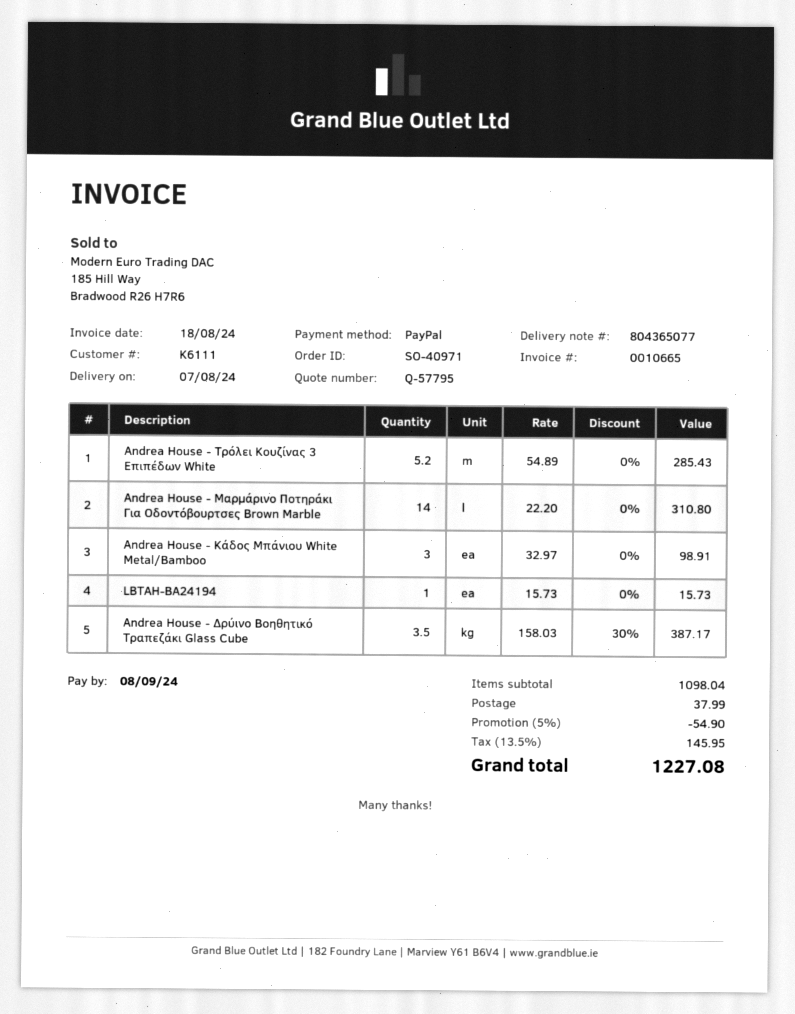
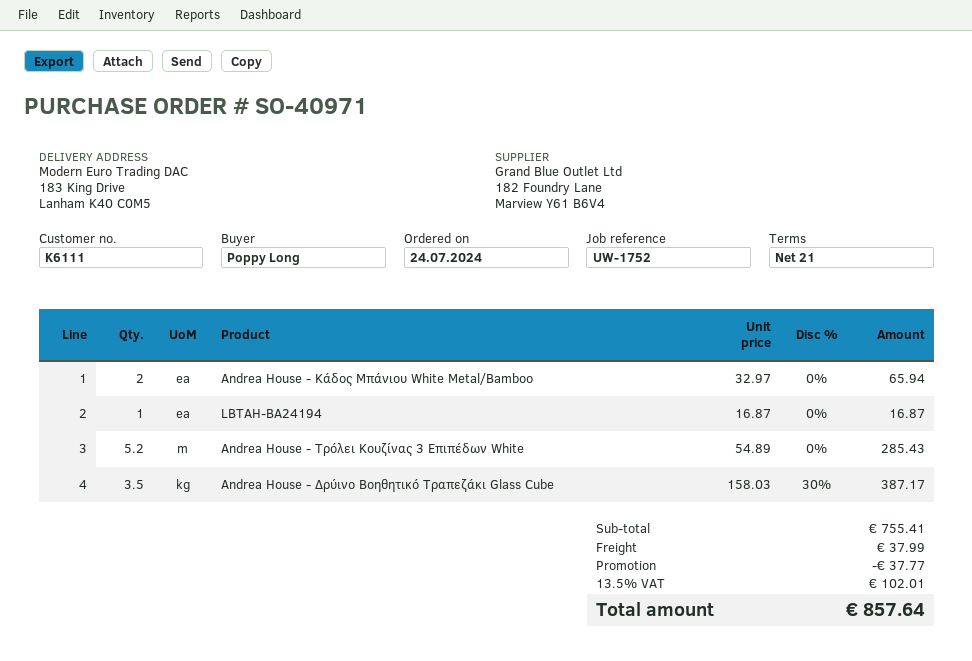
Andrea House - Μαρμάρινο Ποτηράκι Για Οδοντόβουρτσες Brown Marble: 14 x 22.20 = 310.80 -> none
Andrea House - Κάδος Μπάνιου White Metal/Bamboo: 3 x 32.97 = 98.91 -> 2 x 32.97 = 65.94
LBTAH-BA24194: 1 x 15.73 = 15.73 -> 1 x 16.87 = 16.87
subtotal: 1098.04 -> 755.41
discount: 54.90 -> 37.77
tax: 13.5% = 145.95 -> 13.5% = 102.01
total: 1227.08 -> 857.64

